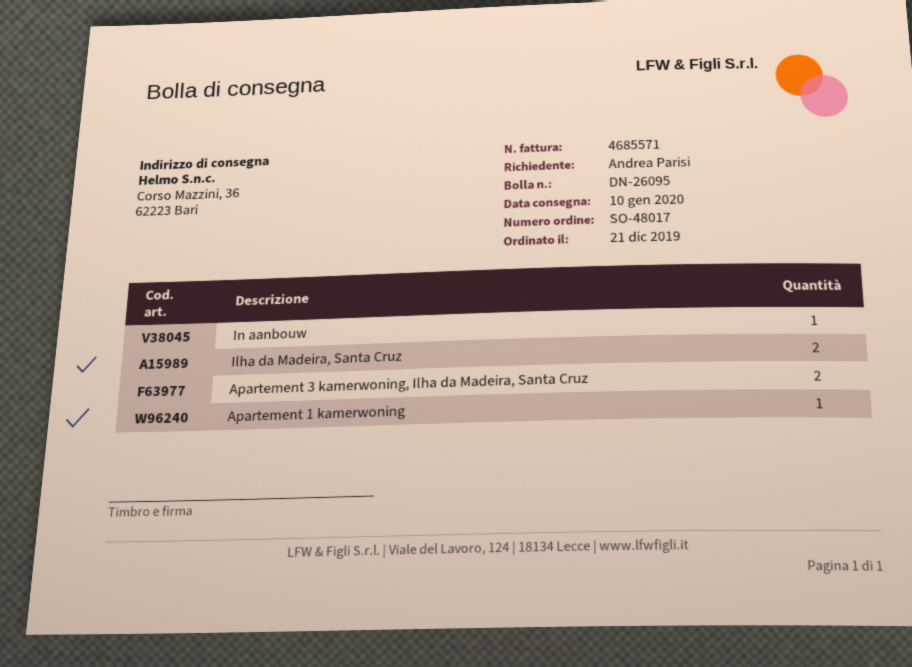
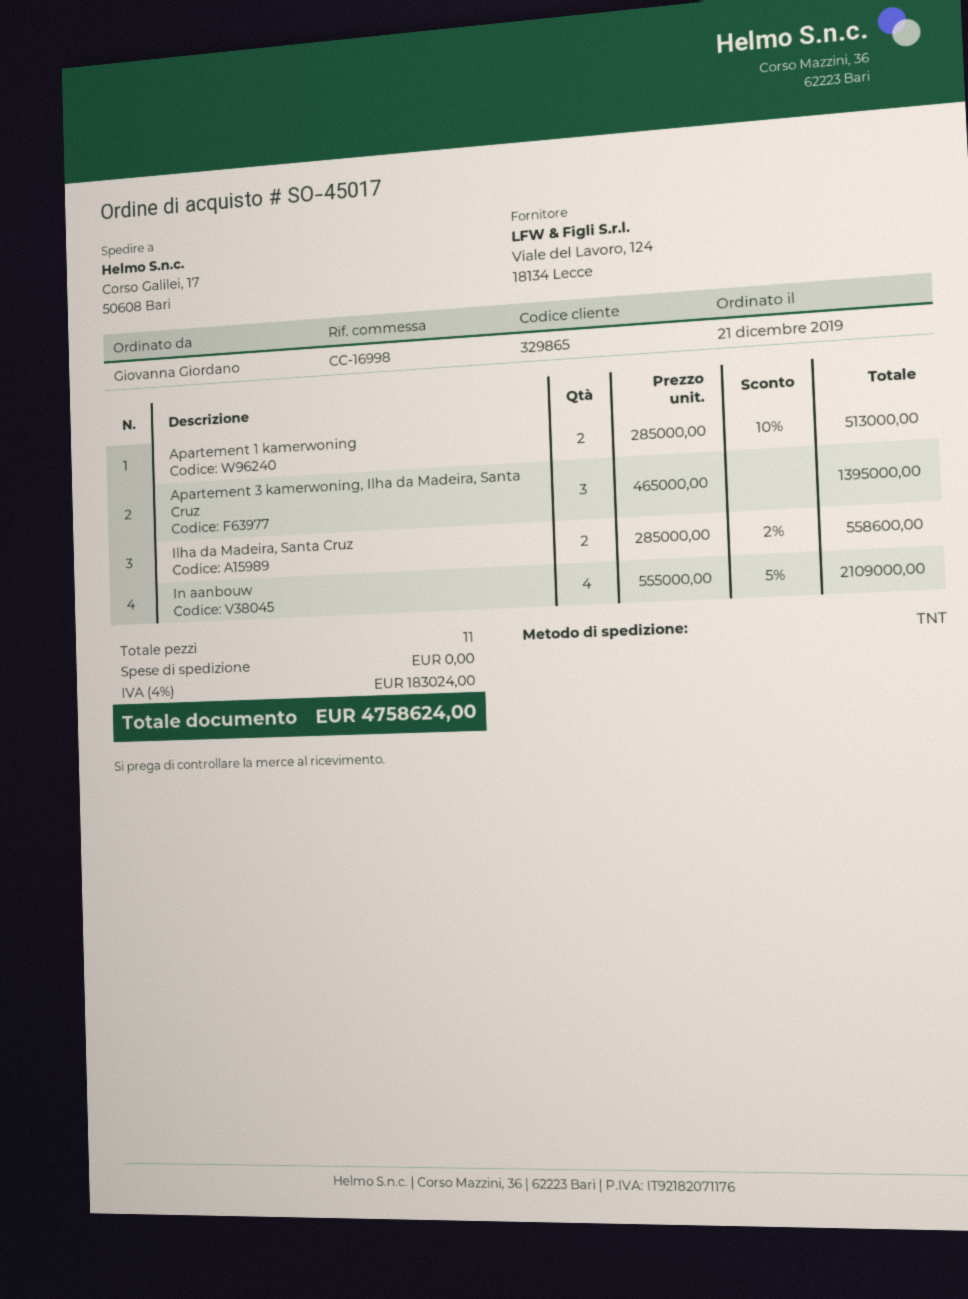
order number: SO-48017 -> SO-45017
ordered by: Andrea Parisi -> Giovanna Giordano
ship to: Corso Mazzini, 36, 62223 Bari -> Corso Galilei, 17, 50608 Bari
In aanbouw: 1 -> 4
Apartement 3 kamerwoning, Ilha da Madeira, Santa Cruz: 2 -> 3
Apartement 1 kamerwoning: 1 -> 2

